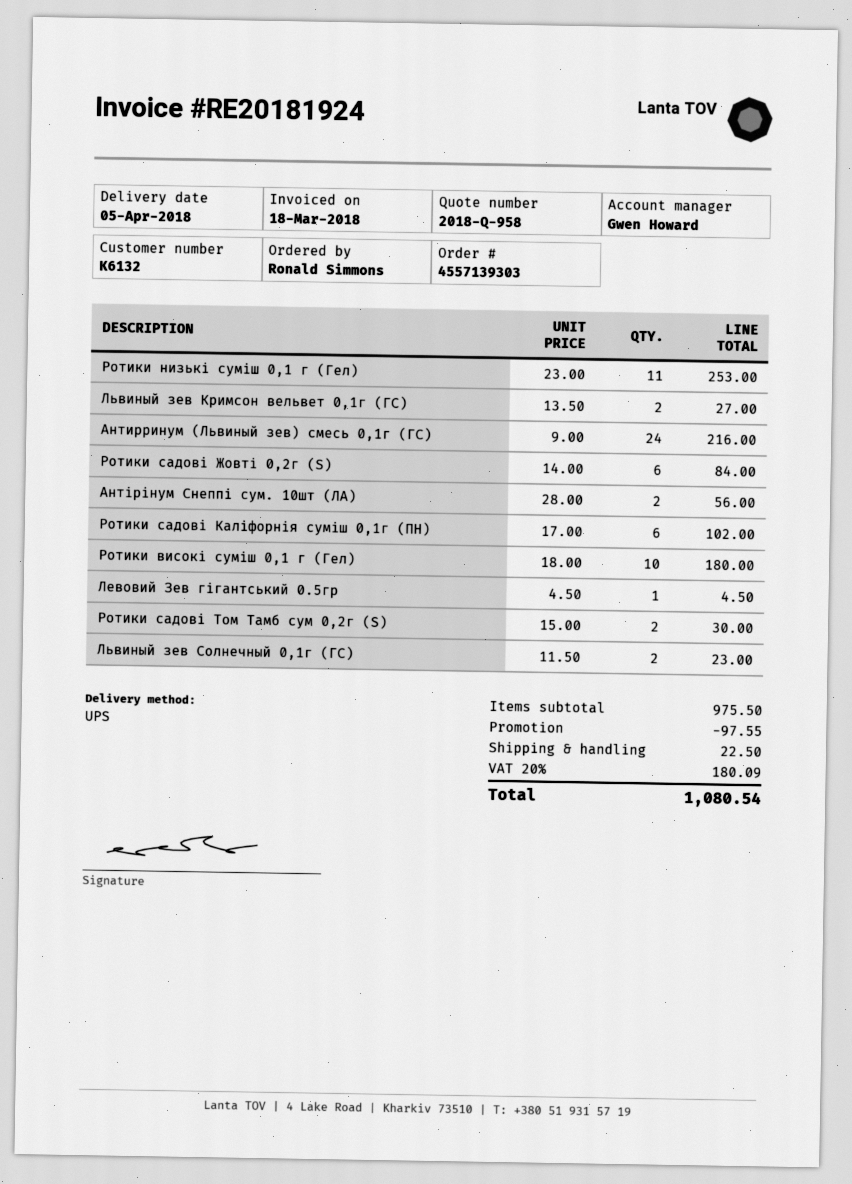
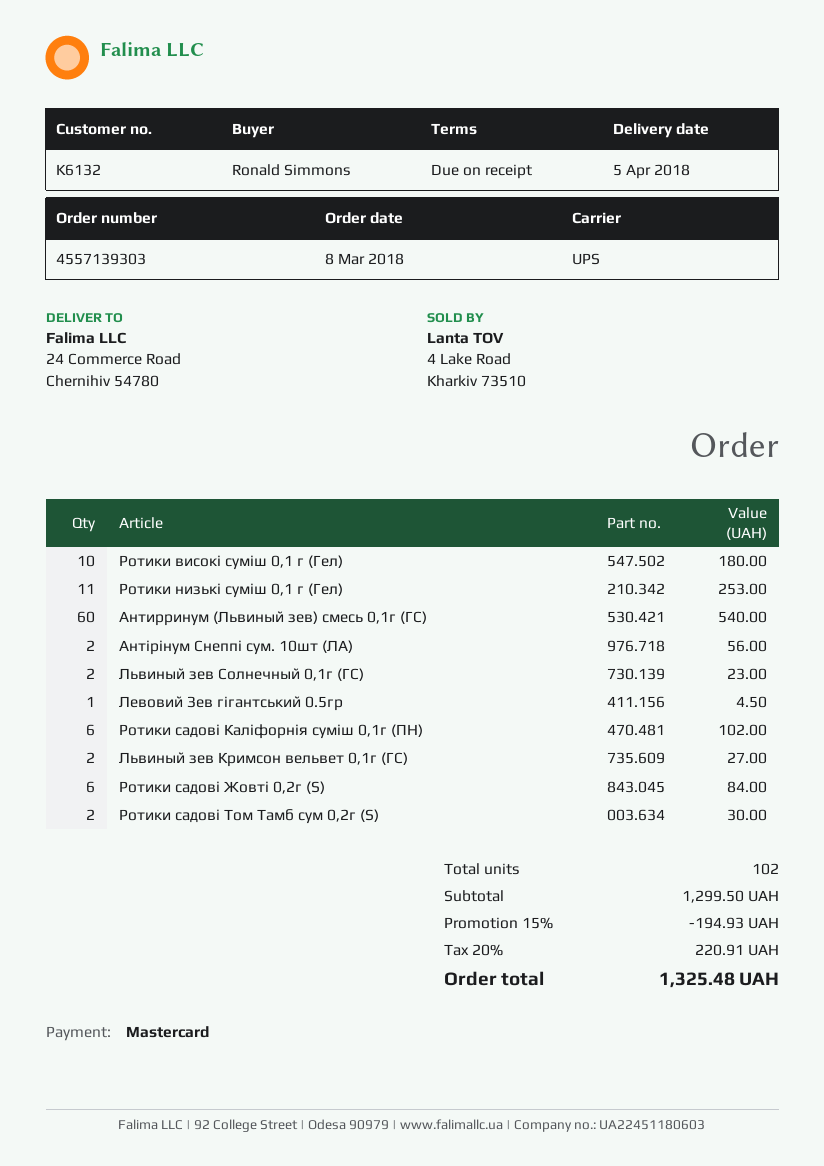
Антирринум (Львиный зев) смесь 0,1г (ГС): 24 for 216.00 -> 60 for 540.00
subtotal: 975.50 -> 1299.50
discount: 97.55 -> 194.93
shipping: 22.50 -> none
tax: 20% = 180.09 -> 20% = 220.91
total: 1080.54 -> 1325.48

